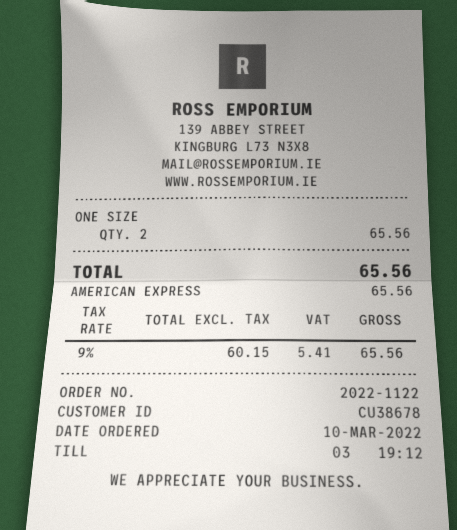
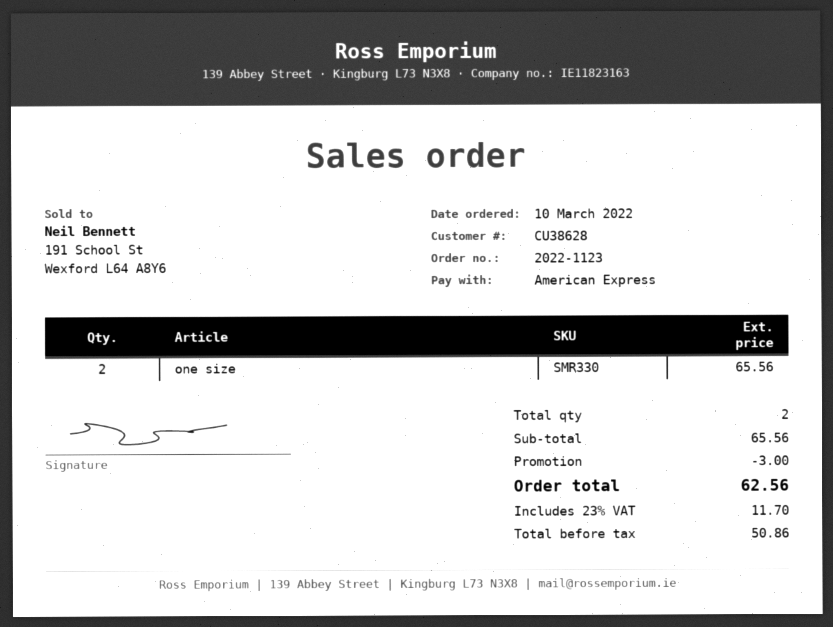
order number: 2022-1122 -> 2022-1123
customer number: CU38678 -> CU38628
discount: none -> 3.00
net: 60.15 -> 50.86
tax: 9% = 5.41 -> 23% = 11.70
total: 65.56 -> 62.56

